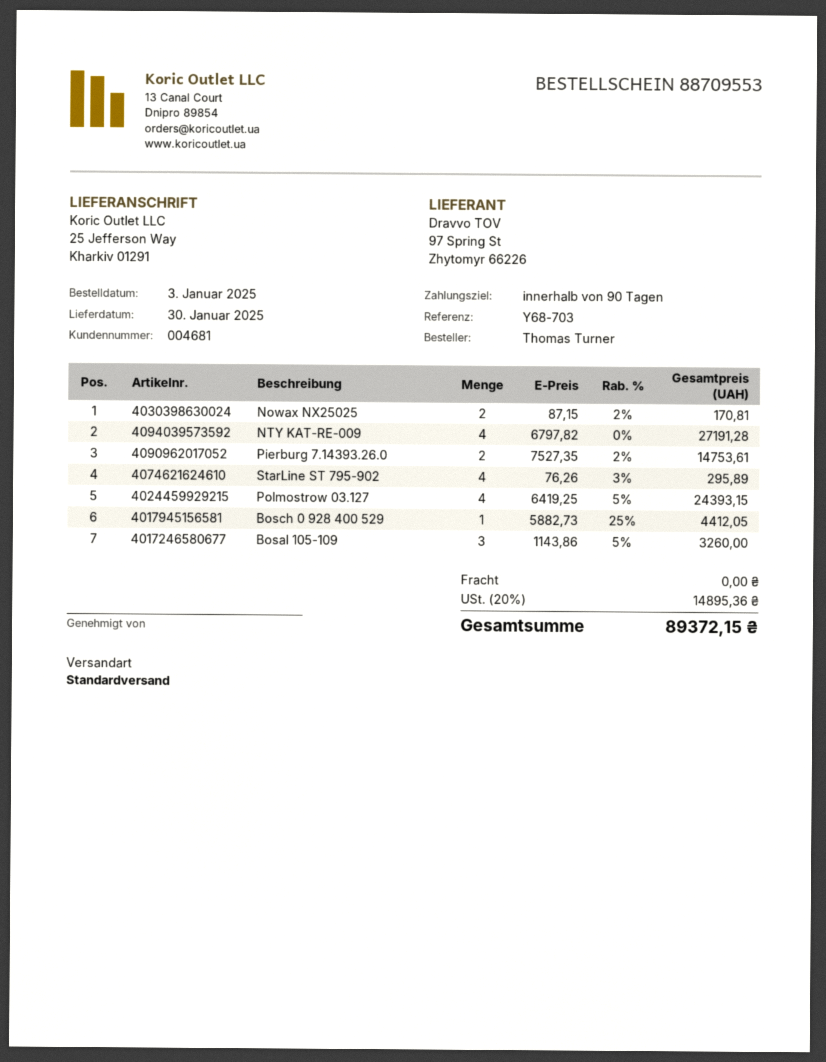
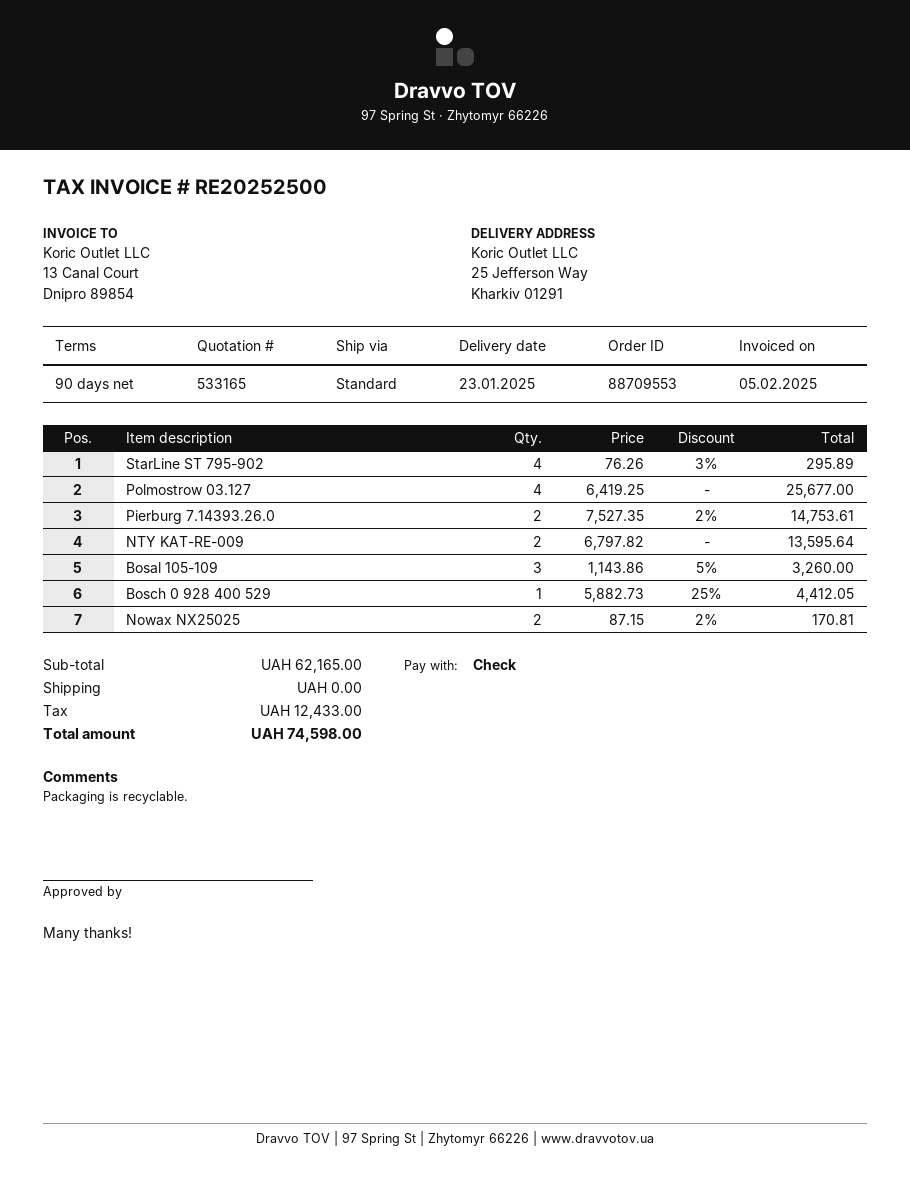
delivery date: 2025-01-30 -> 2025-01-23
NTY KAT-RE-009: 4 x 6797.82 = 27191.28 -> 2 x 6797.82 = 13595.64
Polmostrow 03.127: 4 x 6419.25 - 5% = 24393.15 -> 4 x 6419.25 = 25677.00
tax: 14895.36 -> 12433.00
total: 89372.15 -> 74598.00

